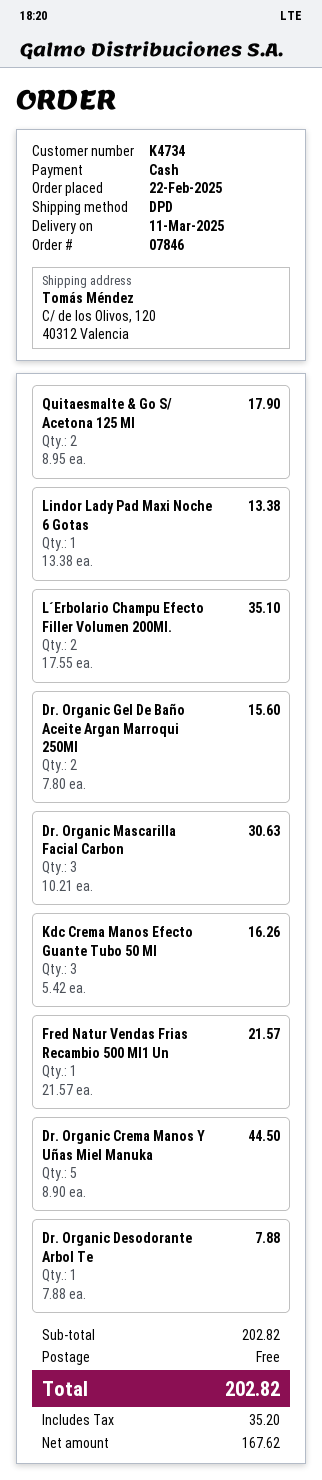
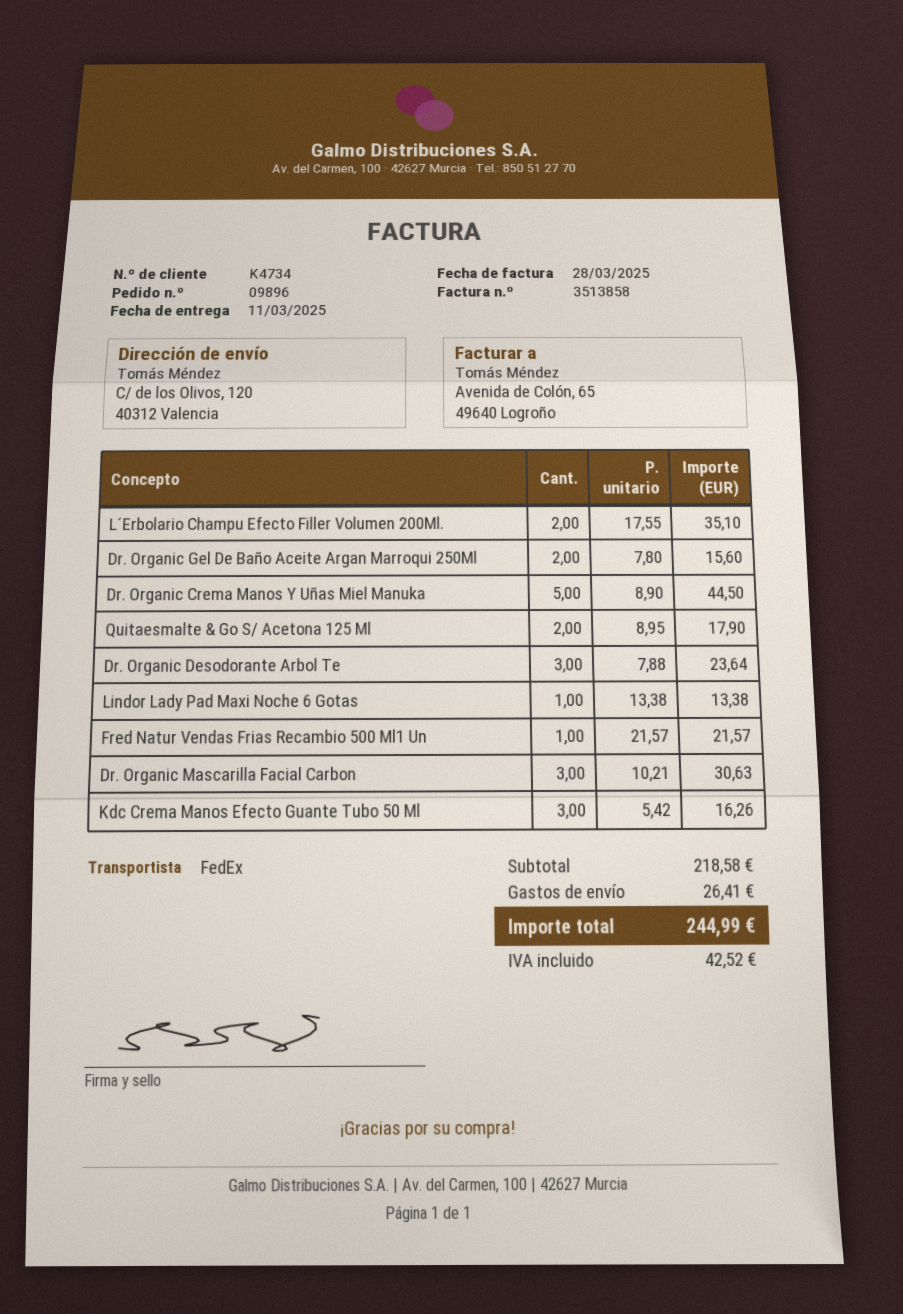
order number: 07846 -> 09896
shipping method: DPD -> FedEx
Dr. Organic Desodorante Arbol Te: 1 x 7.88 = 7.88 -> 3 x 7.88 = 23.64
subtotal: 202.82 -> 218.58
shipping: 0.00 -> 26.41
tax: 35.20 -> 42.52
total: 202.82 -> 244.99

